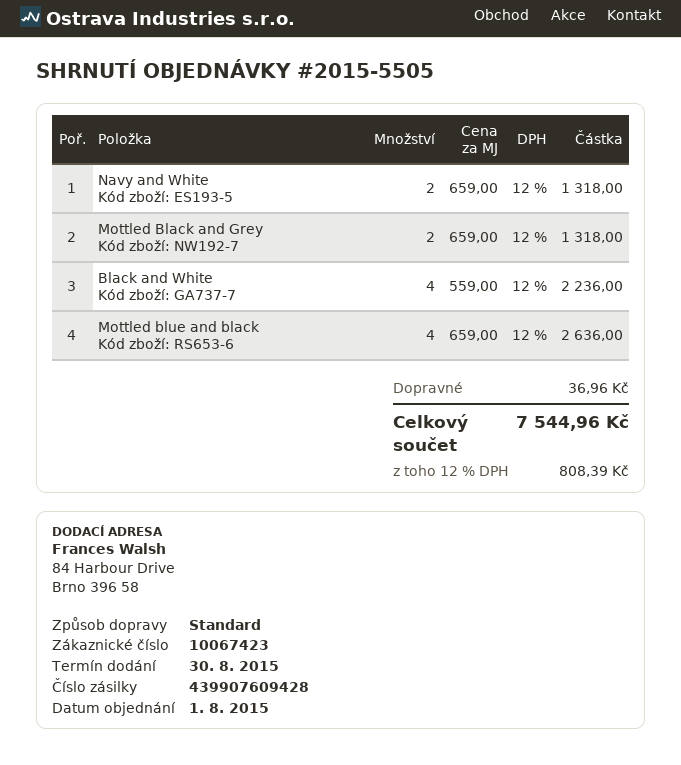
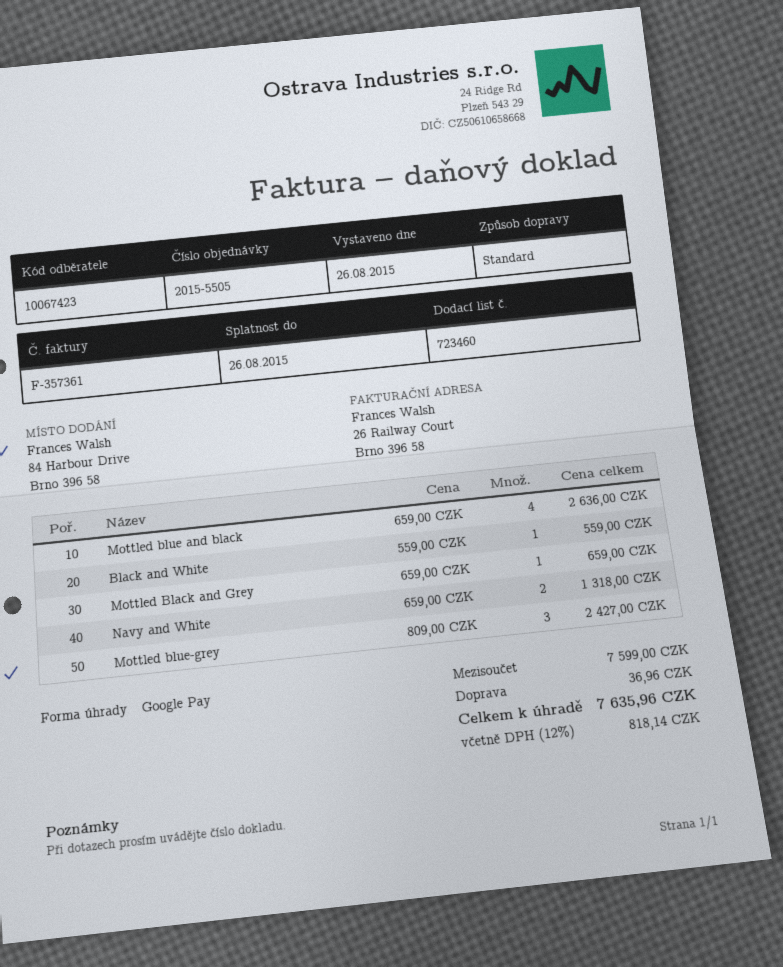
Mottled Black and Grey: 2 x 659.00 = 1318.00 -> 1 x 659.00 = 659.00
Black and White: 4 x 559.00 = 2236.00 -> 1 x 559.00 = 559.00
Mottled blue-grey: none -> 3 x 809.00 = 2427.00
tax: 12% = 808.39 -> 12% = 818.14
total: 7544.96 -> 7635.96

